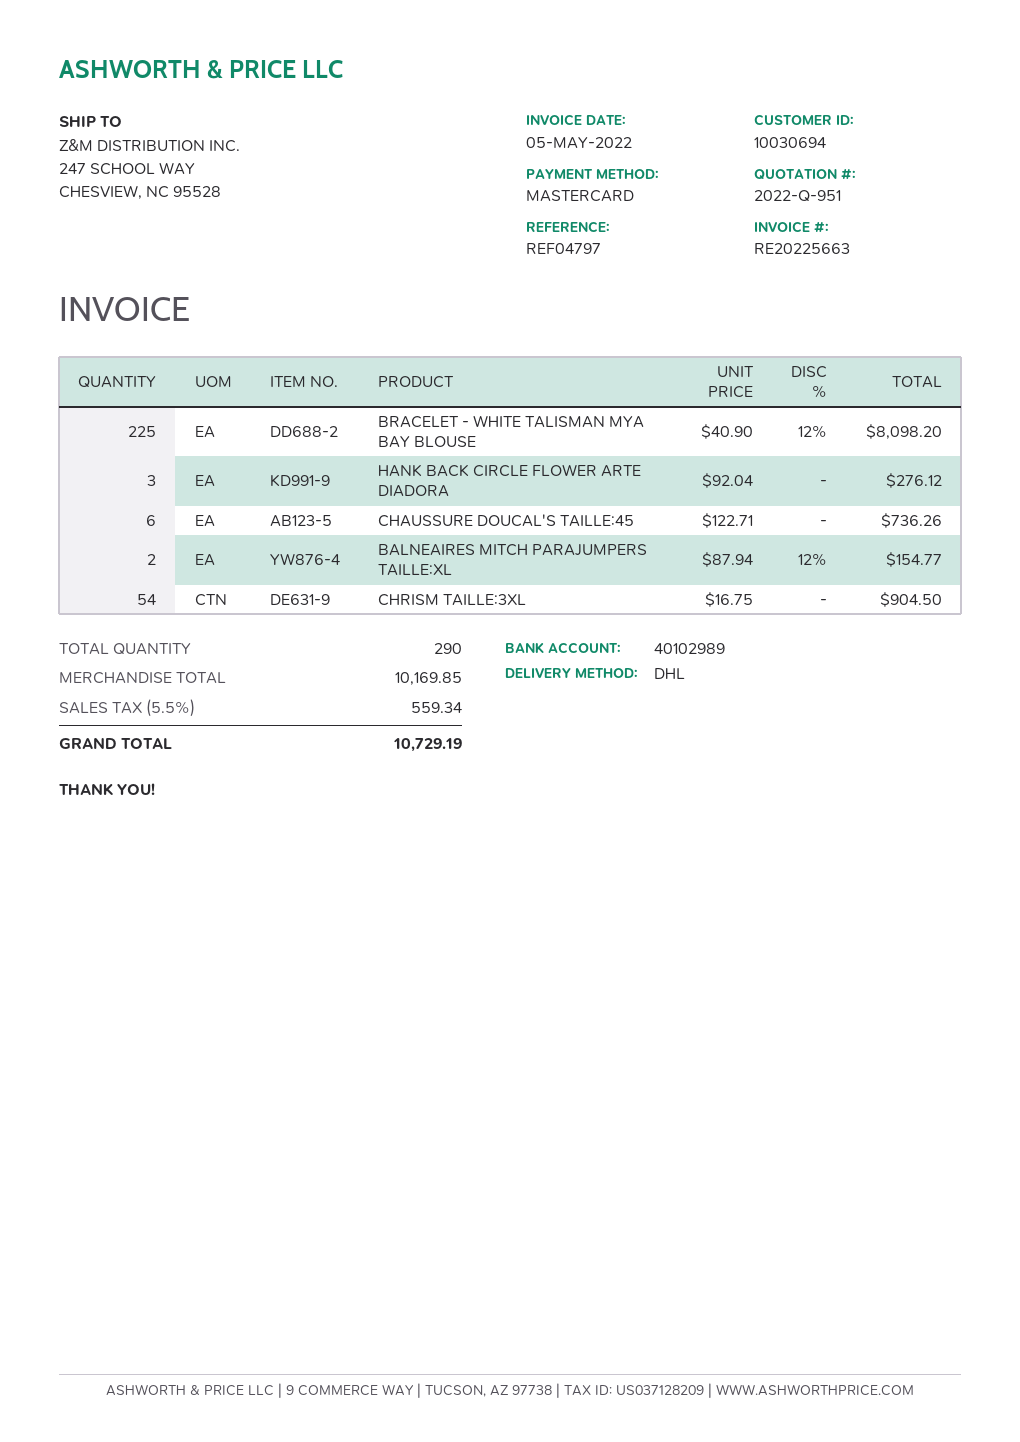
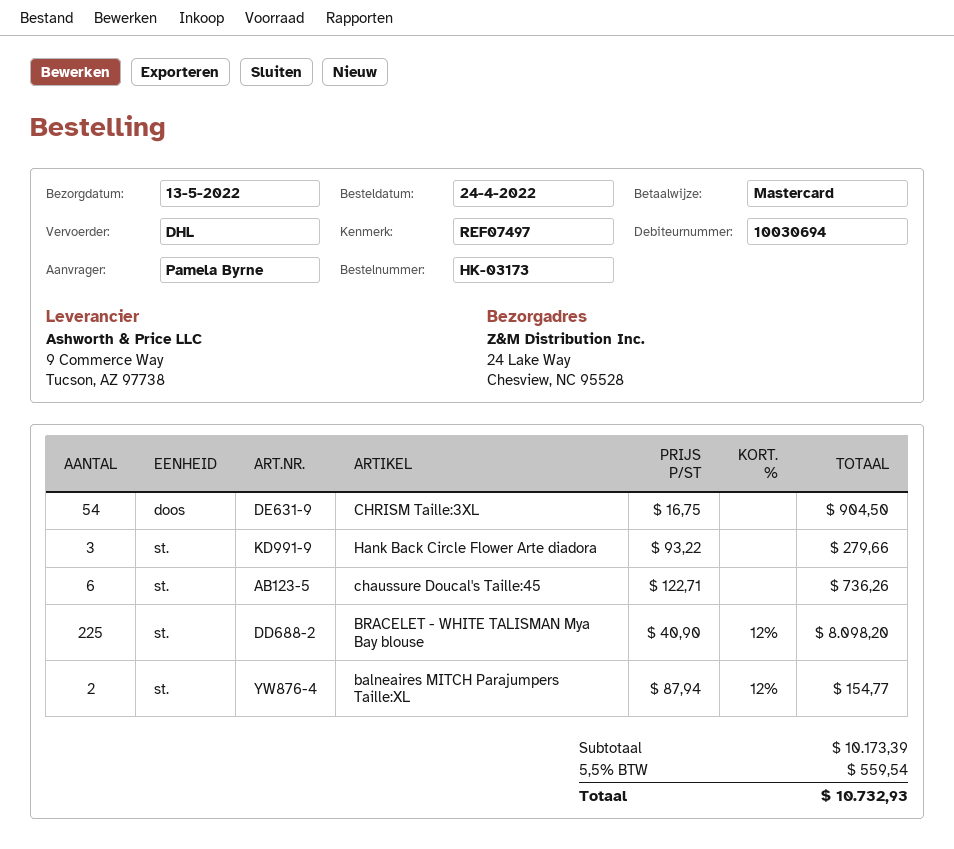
reference: REF04797 -> REF07497
ship to: 247 SCHOOL WAY, CHESVIEW, NC 95528 -> 24 Lake Way, Chesview, NC 95528
HANK BACK CIRCLE FLOWER ARTE DIADORA: 3 x 92.04 = 276.12 -> 3 x 93.22 = 279.66
subtotal: 10169.85 -> 10173.39
tax: 5.5% = 559.34 -> 5.5% = 559.54
total: 10729.19 -> 10732.93

